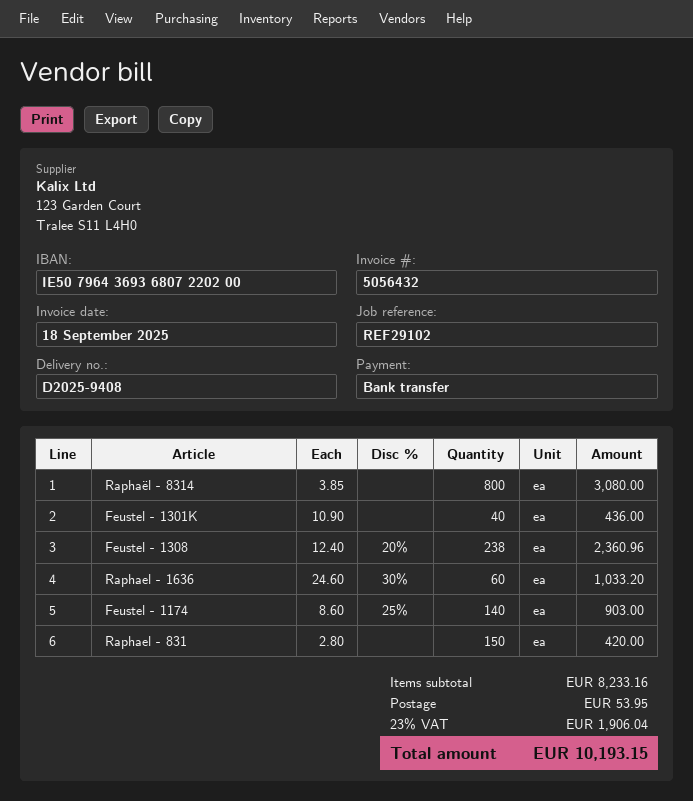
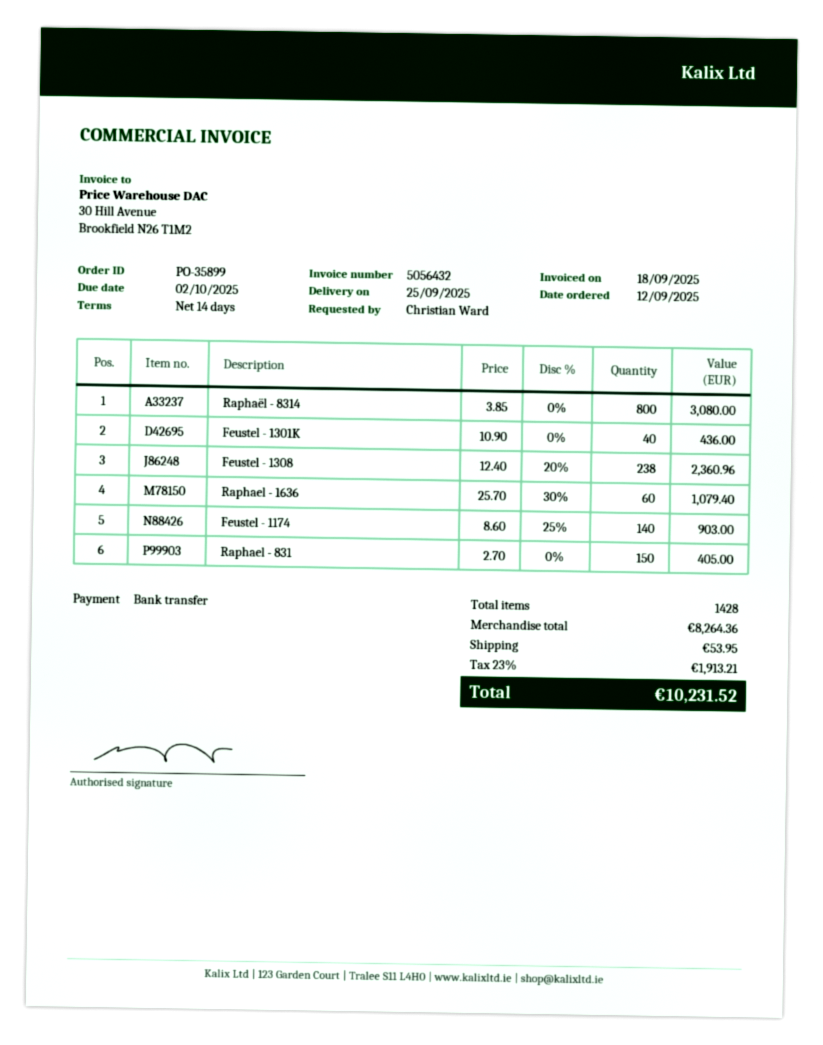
Raphael - 1636: 60 x 24.60 - 30% = 1033.20 -> 60 x 25.70 - 30% = 1079.40
Raphael - 831: 150 x 2.80 = 420.00 -> 150 x 2.70 = 405.00
subtotal: 8233.16 -> 8264.36
tax: 23% = 1906.04 -> 23% = 1913.21
total: 10193.15 -> 10231.52

